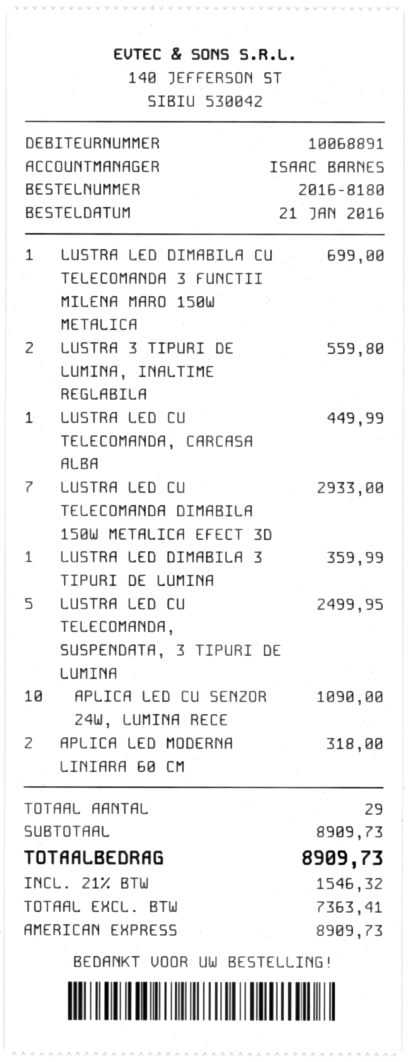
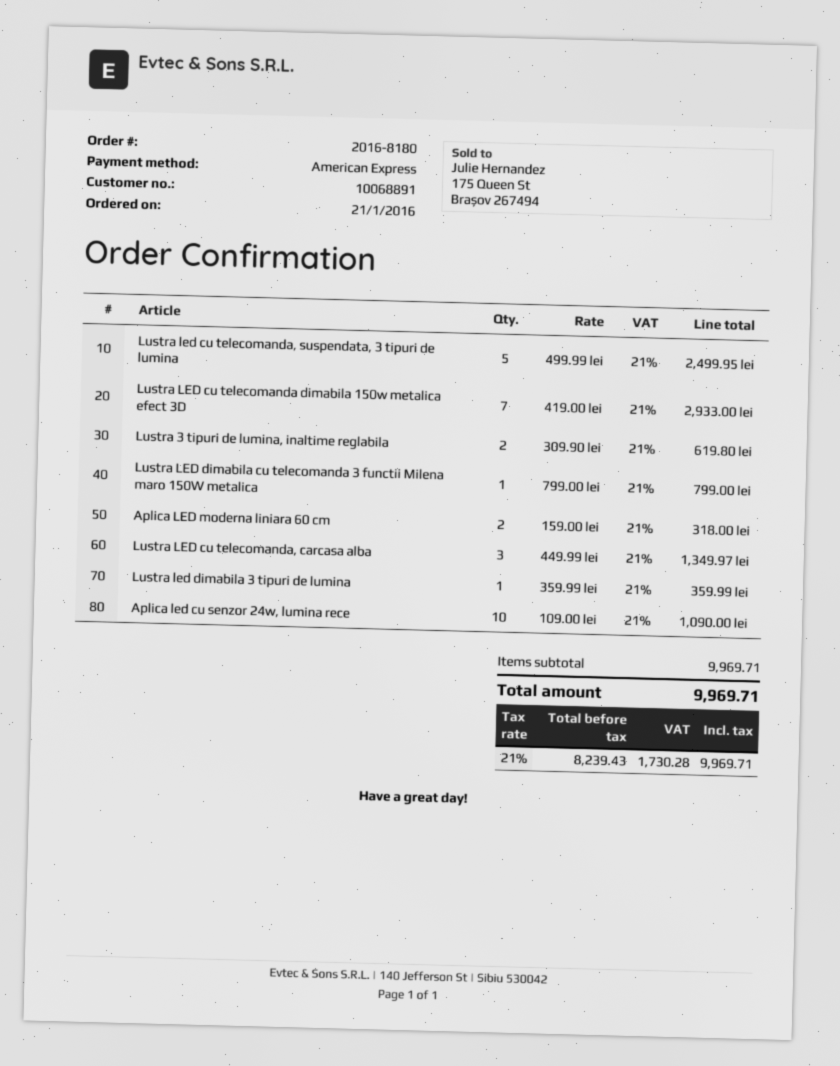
LUSTRA LED DIMABILA CU TELECOMANDA 3 FUNCTII MILENA MARO 150W METALICA: 1 for 699.00 -> 1 for 799.00
LUSTRA 3 TIPURI DE LUMINA, INALTIME REGLABILA: 2 for 559.80 -> 2 for 619.80
LUSTRA LED CU TELECOMANDA, CARCASA ALBA: 1 for 449.99 -> 3 for 1349.97
subtotal: 8909.73 -> 9969.71
net: 7363.41 -> 8239.43
tax: 21% = 1546.32 -> 21% = 1730.28
total: 8909.73 -> 9969.71

